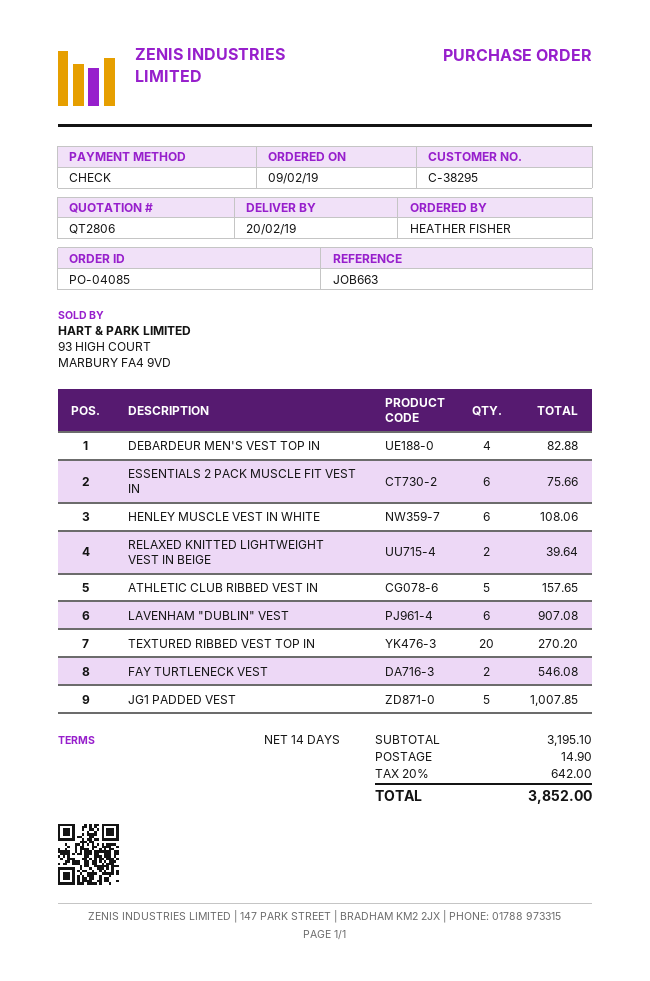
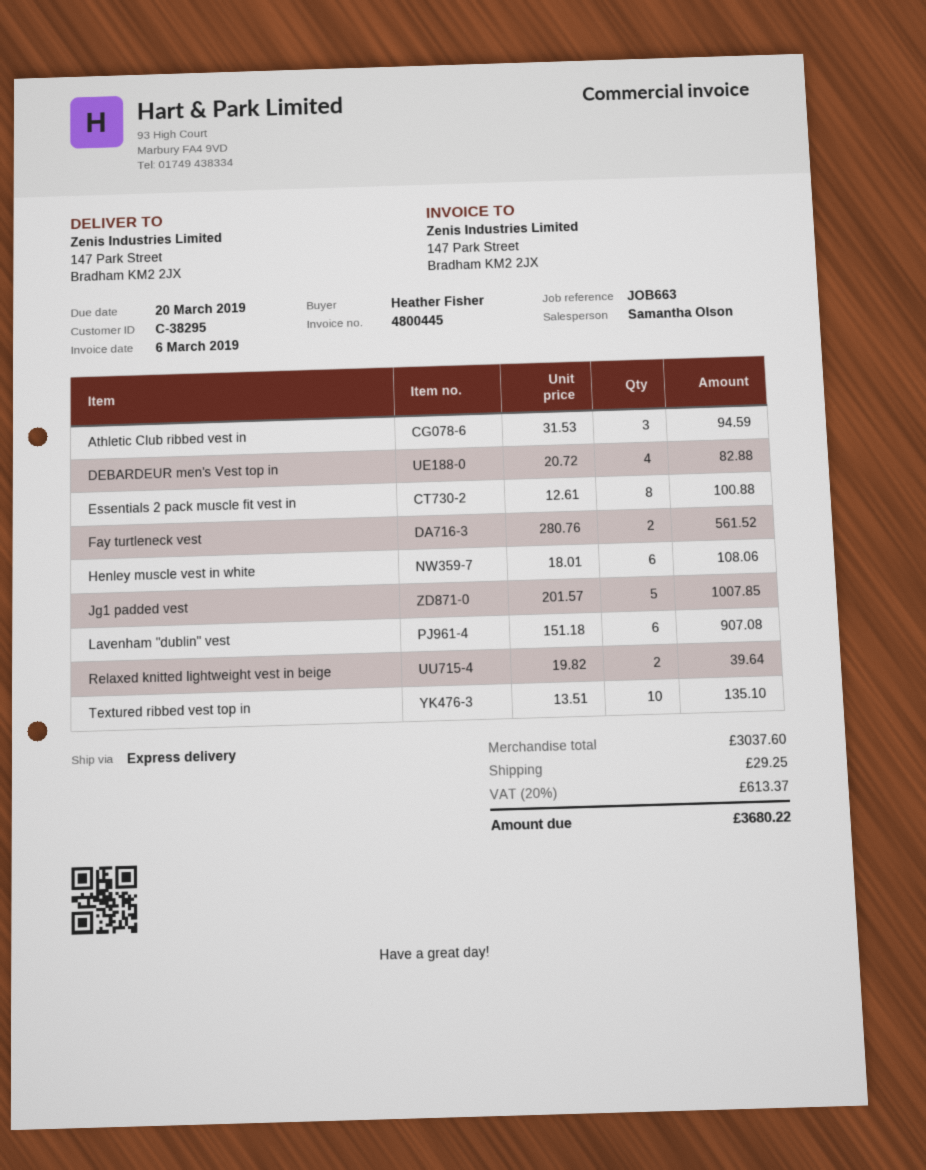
ESSENTIALS 2 PACK MUSCLE FIT VEST IN: 6 for 75.66 -> 8 for 100.88
ATHLETIC CLUB RIBBED VEST IN: 5 for 157.65 -> 3 for 94.59
TEXTURED RIBBED VEST TOP IN: 20 for 270.20 -> 10 for 135.10
FAY TURTLENECK VEST: 2 for 546.08 -> 2 for 561.52
subtotal: 3195.10 -> 3037.60
shipping: 14.90 -> 29.25
tax: 20% = 642.00 -> 20% = 613.37
total: 3852.00 -> 3680.22

